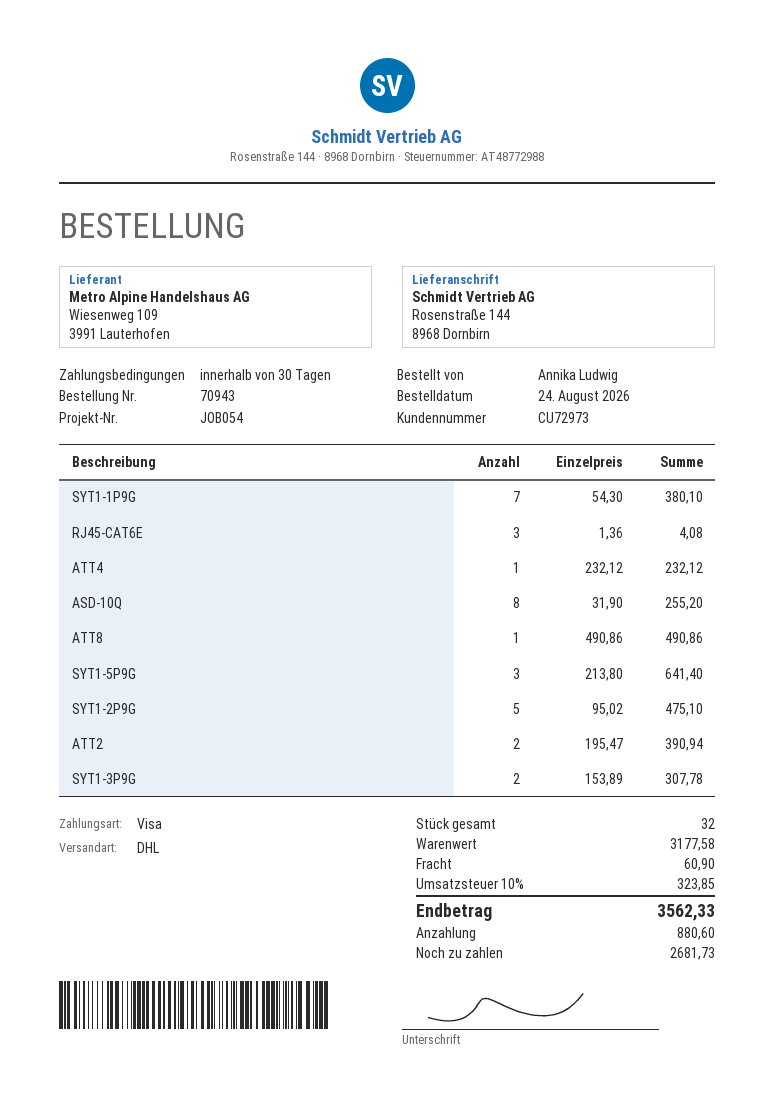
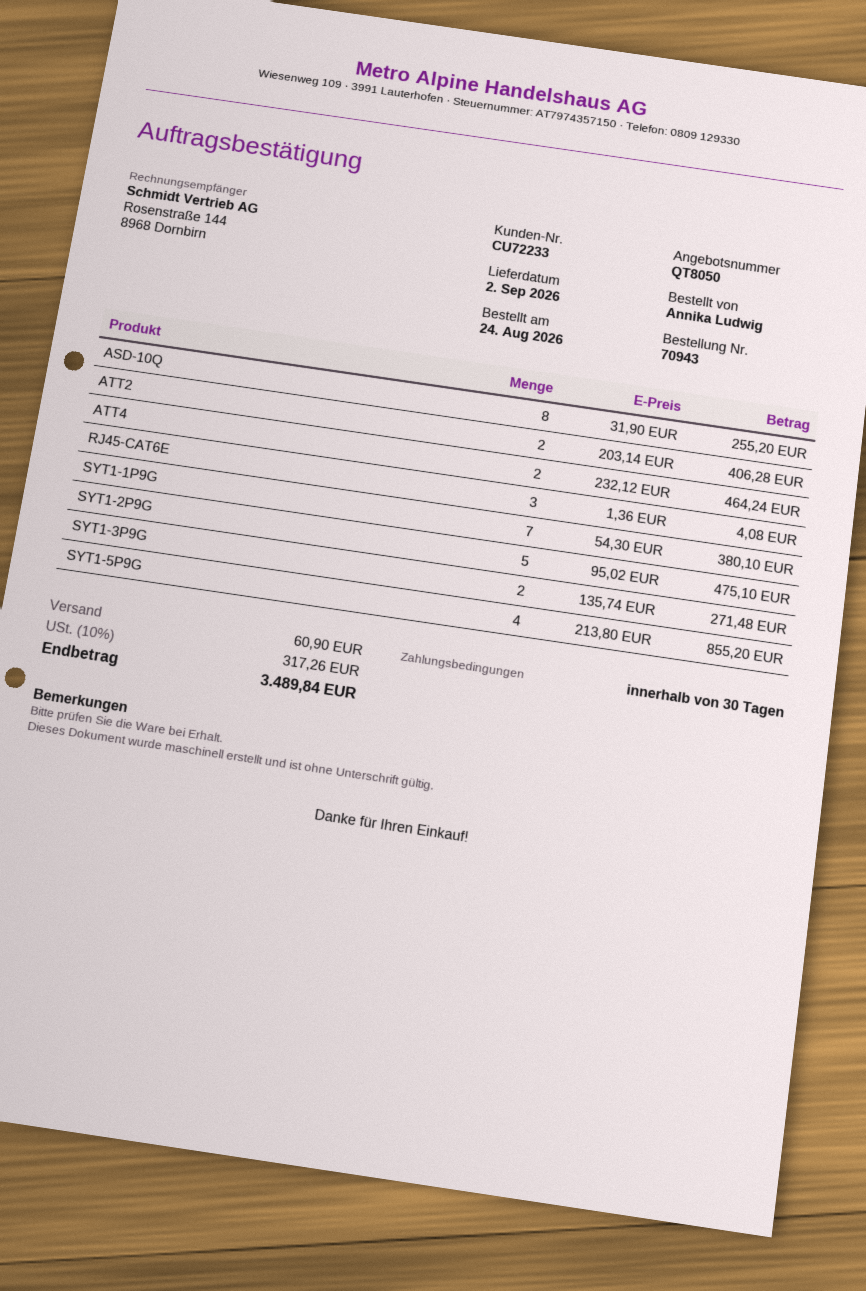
customer number: CU72973 -> CU72233
ATT4: 1 x 232.12 = 232.12 -> 2 x 232.12 = 464.24
ATT8: 1 x 490.86 = 490.86 -> none
SYT1-5P9G: 3 x 213.80 = 641.40 -> 4 x 213.80 = 855.20
ATT2: 2 x 195.47 = 390.94 -> 2 x 203.14 = 406.28
SYT1-3P9G: 2 x 153.89 = 307.78 -> 2 x 135.74 = 271.48
tax: 10% = 323.85 -> 10% = 317.26
total: 3562.33 -> 3489.84

